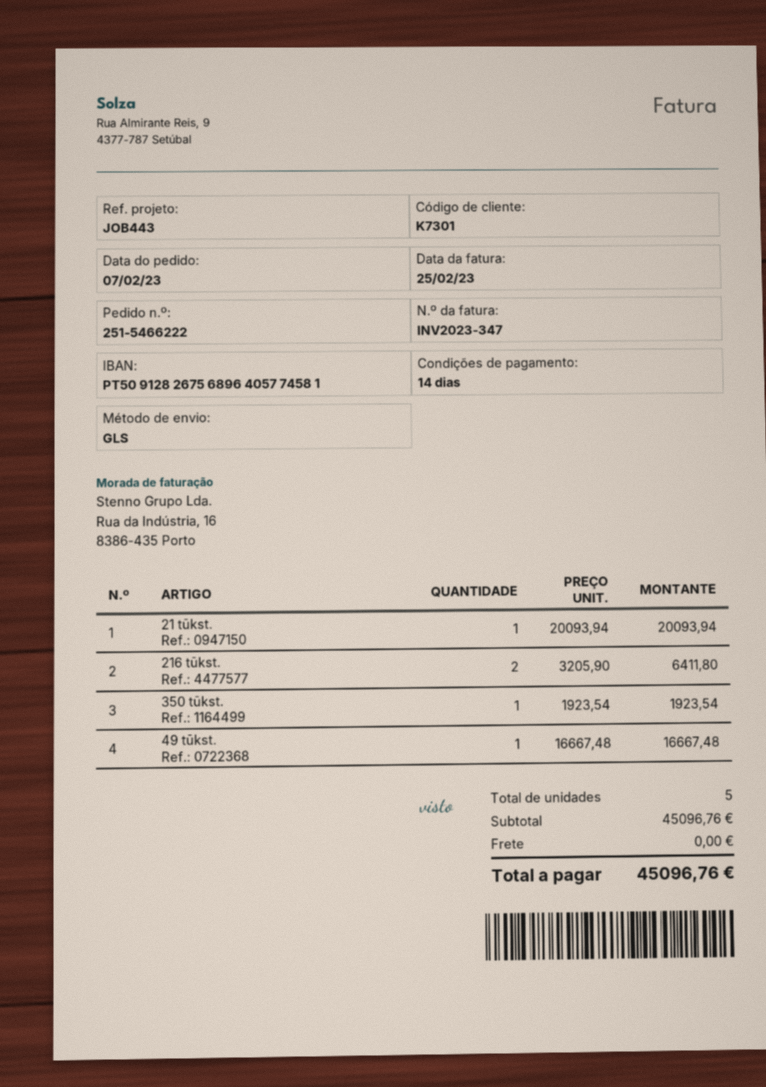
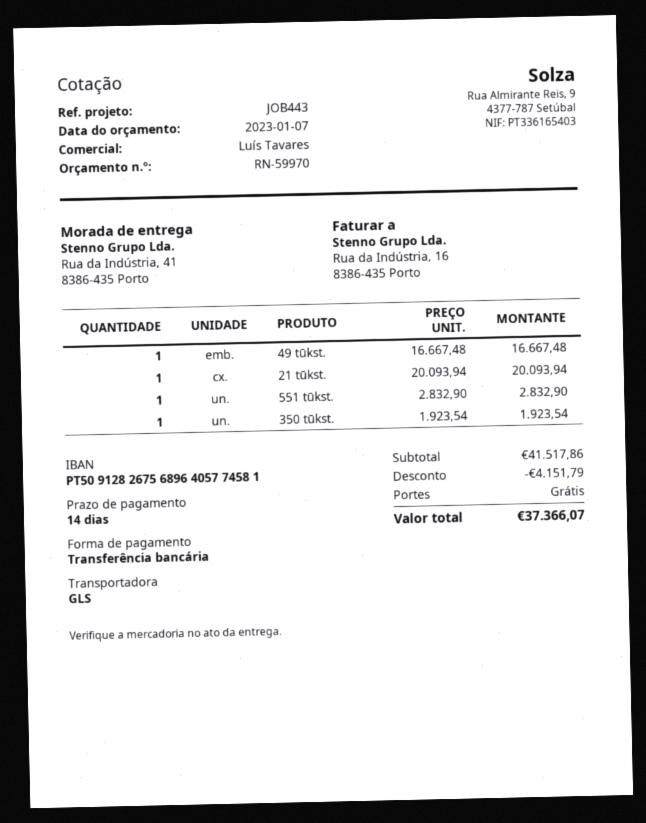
216 tūkst.: 2 x 3205.90 = 6411.80 -> none
551 tūkst.: none -> 1 x 2832.90 = 2832.90
subtotal: 45096.76 -> 41517.86
discount: none -> 4151.79
total: 45096.76 -> 37366.07

